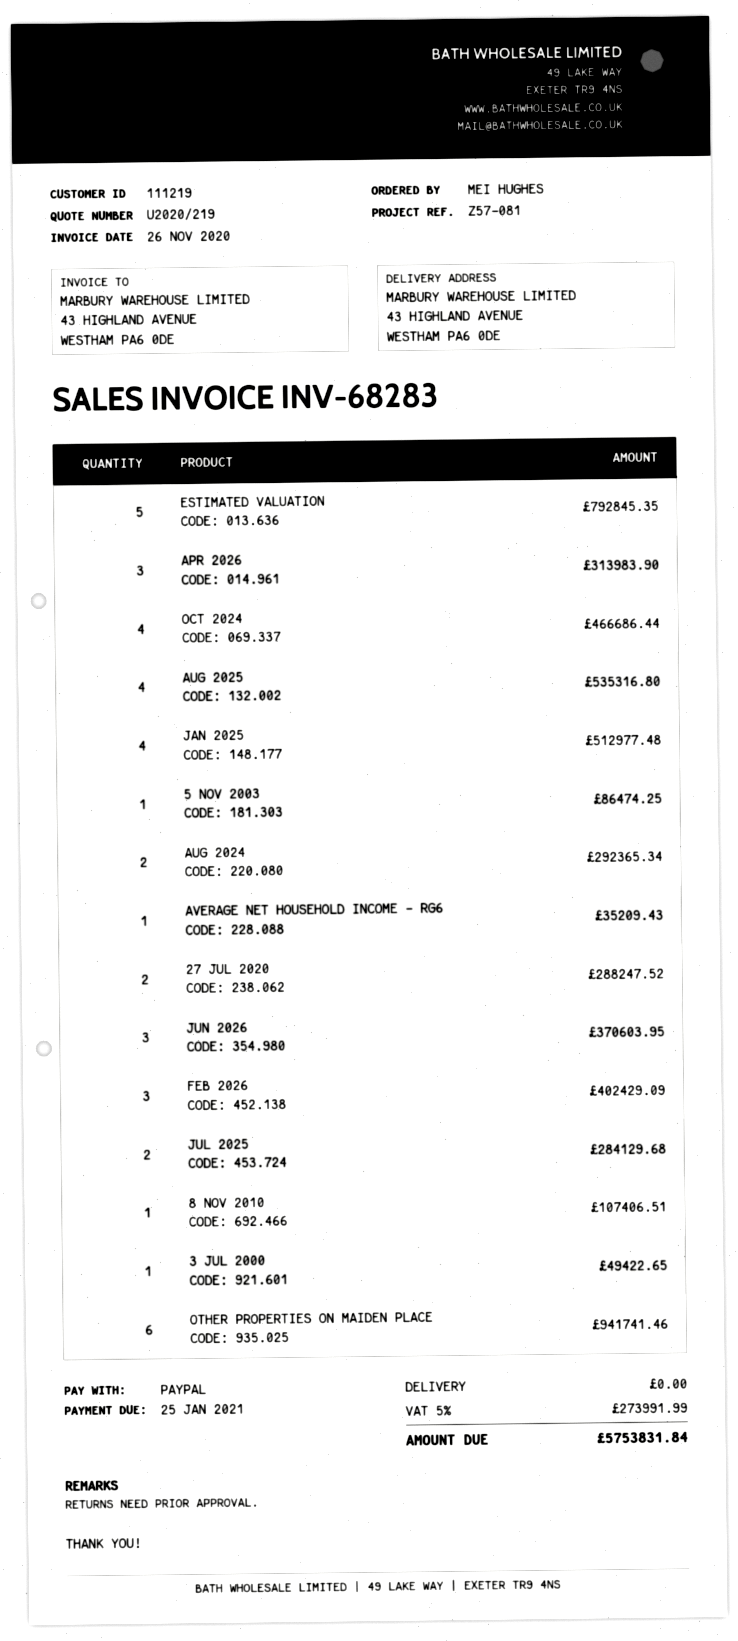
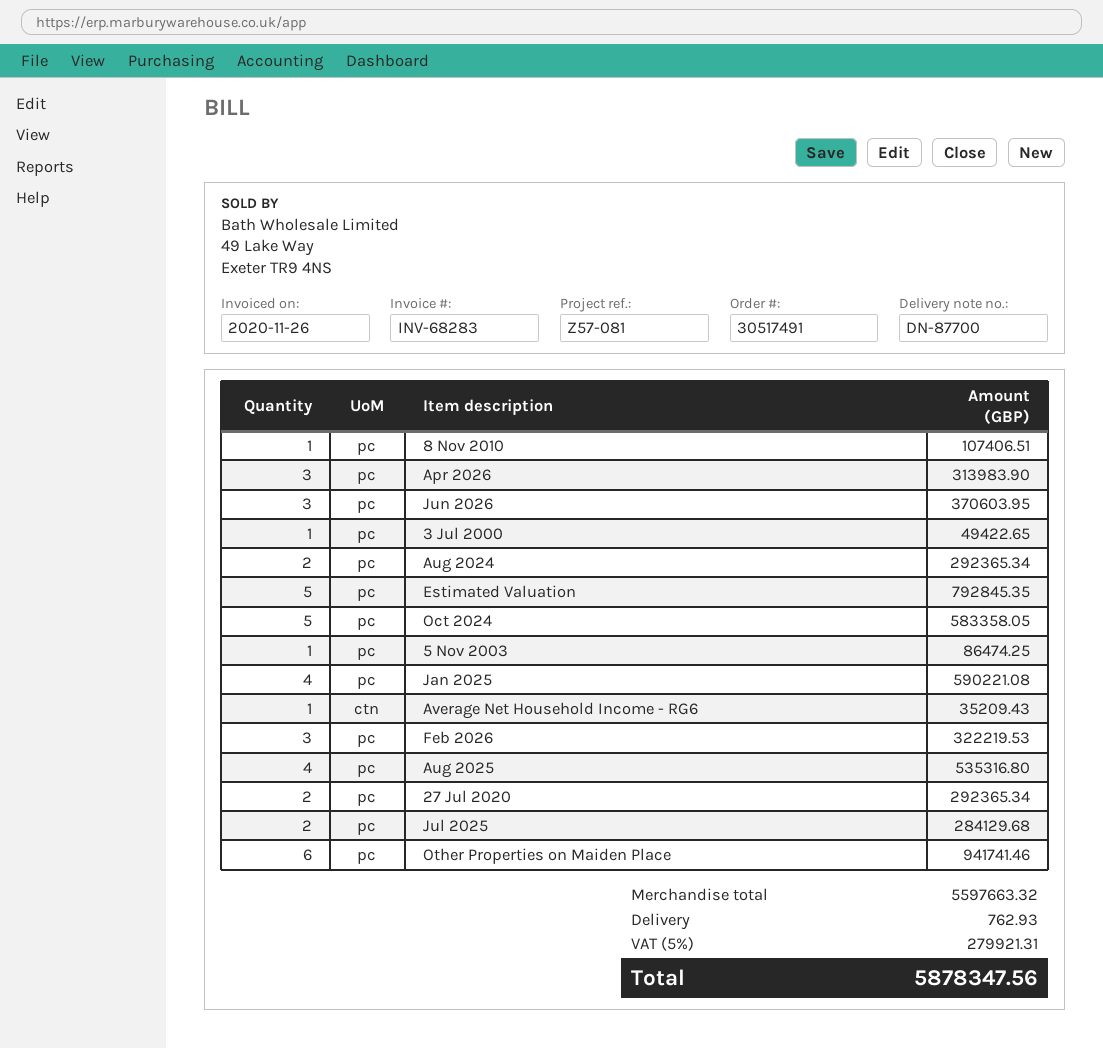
OCT 2024: 4 for 466686.44 -> 5 for 583358.05
JAN 2025: 4 for 512977.48 -> 4 for 590221.08
27 JUL 2020: 2 for 288247.52 -> 2 for 292365.34
FEB 2026: 3 for 402429.09 -> 3 for 322219.53
shipping: 0.00 -> 762.93
tax: 5% = 273991.99 -> 5% = 279921.31
total: 5753831.84 -> 5878347.56

